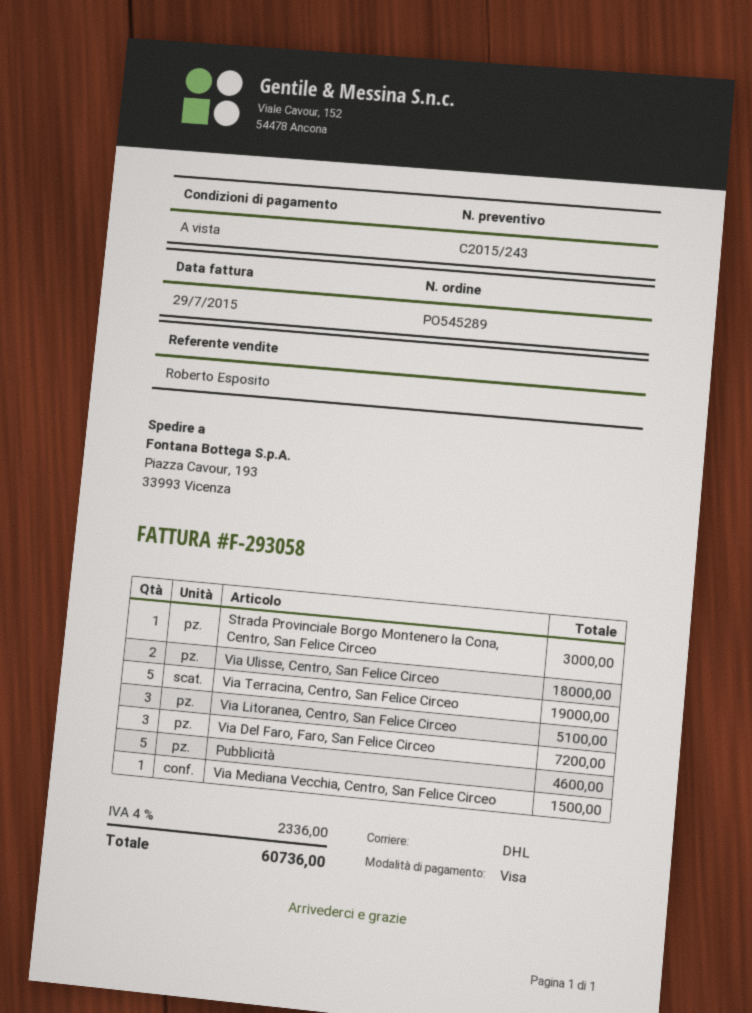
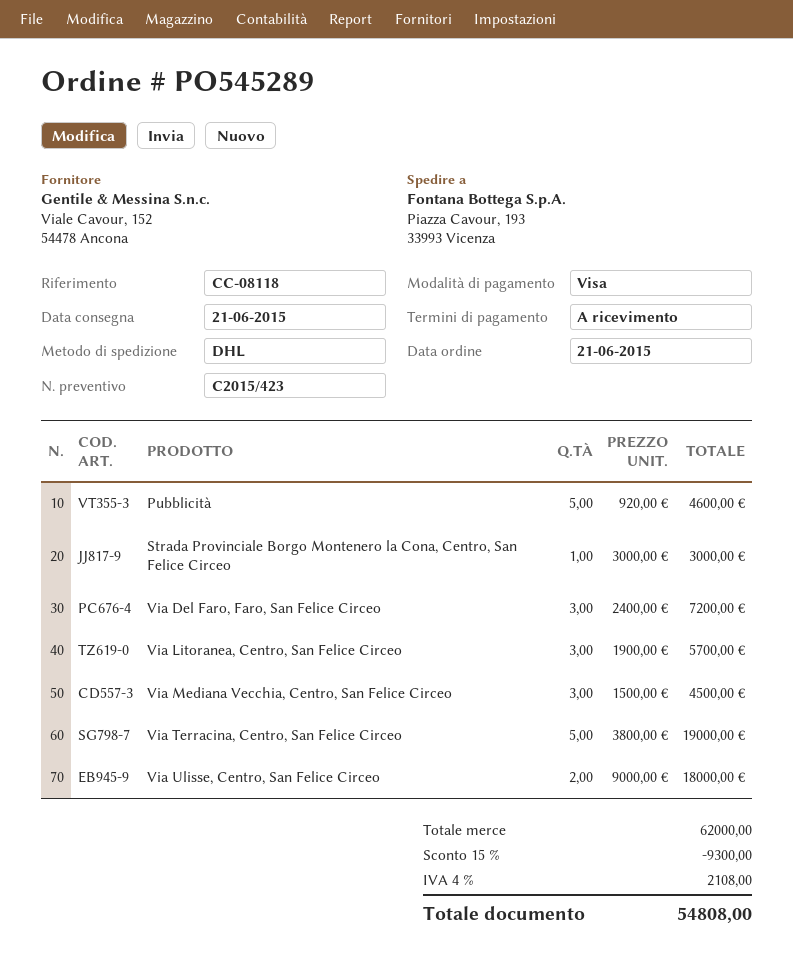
quote number: C2015/243 -> C2015/423
Via Litoranea, Centro, San Felice Circeo: 3 for 5100.00 -> 3 for 5700.00
Via Mediana Vecchia, Centro, San Felice Circeo: 1 for 1500.00 -> 3 for 4500.00
discount: none -> 15% = 9300.00
tax: 4% = 2336.00 -> 4% = 2108.00
total: 60736.00 -> 54808.00

